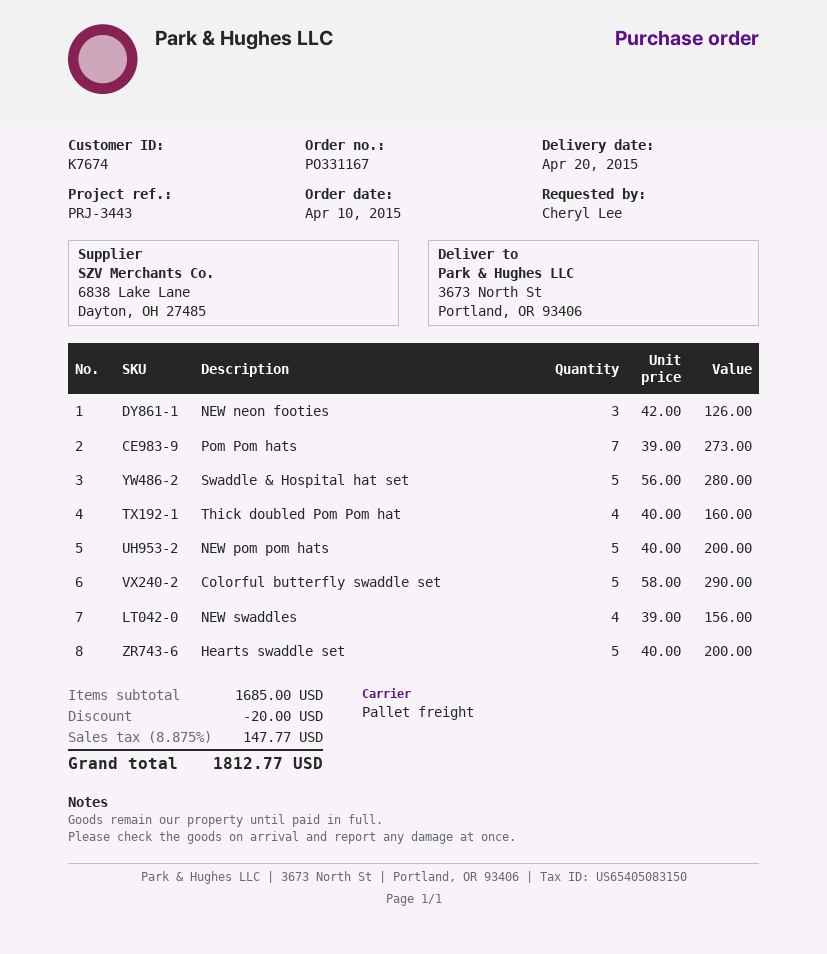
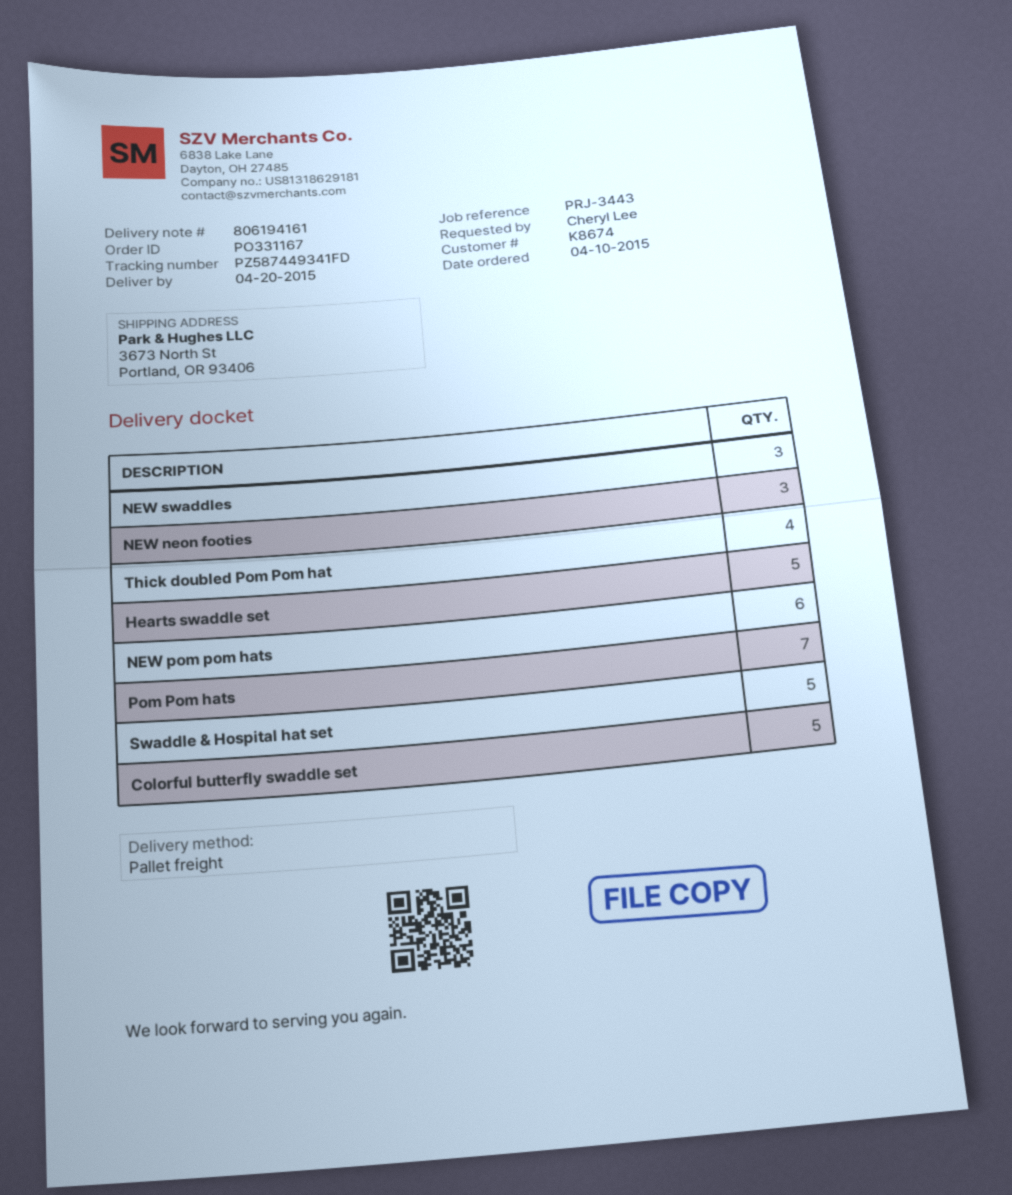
customer number: K7674 -> K8674
NEW pom pom hats: 5 -> 6
NEW swaddles: 4 -> 3

